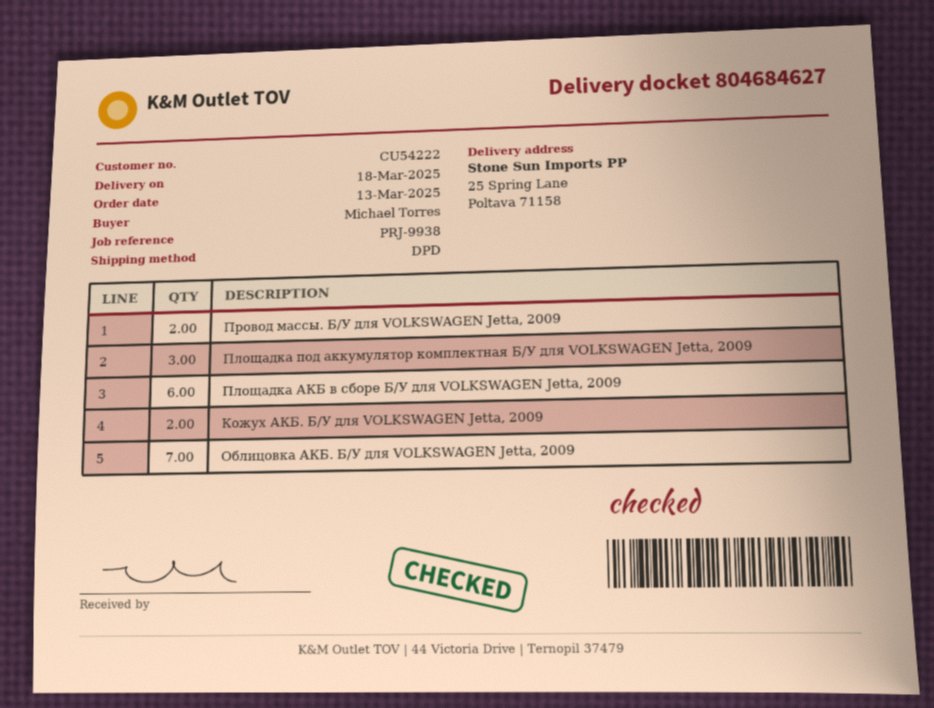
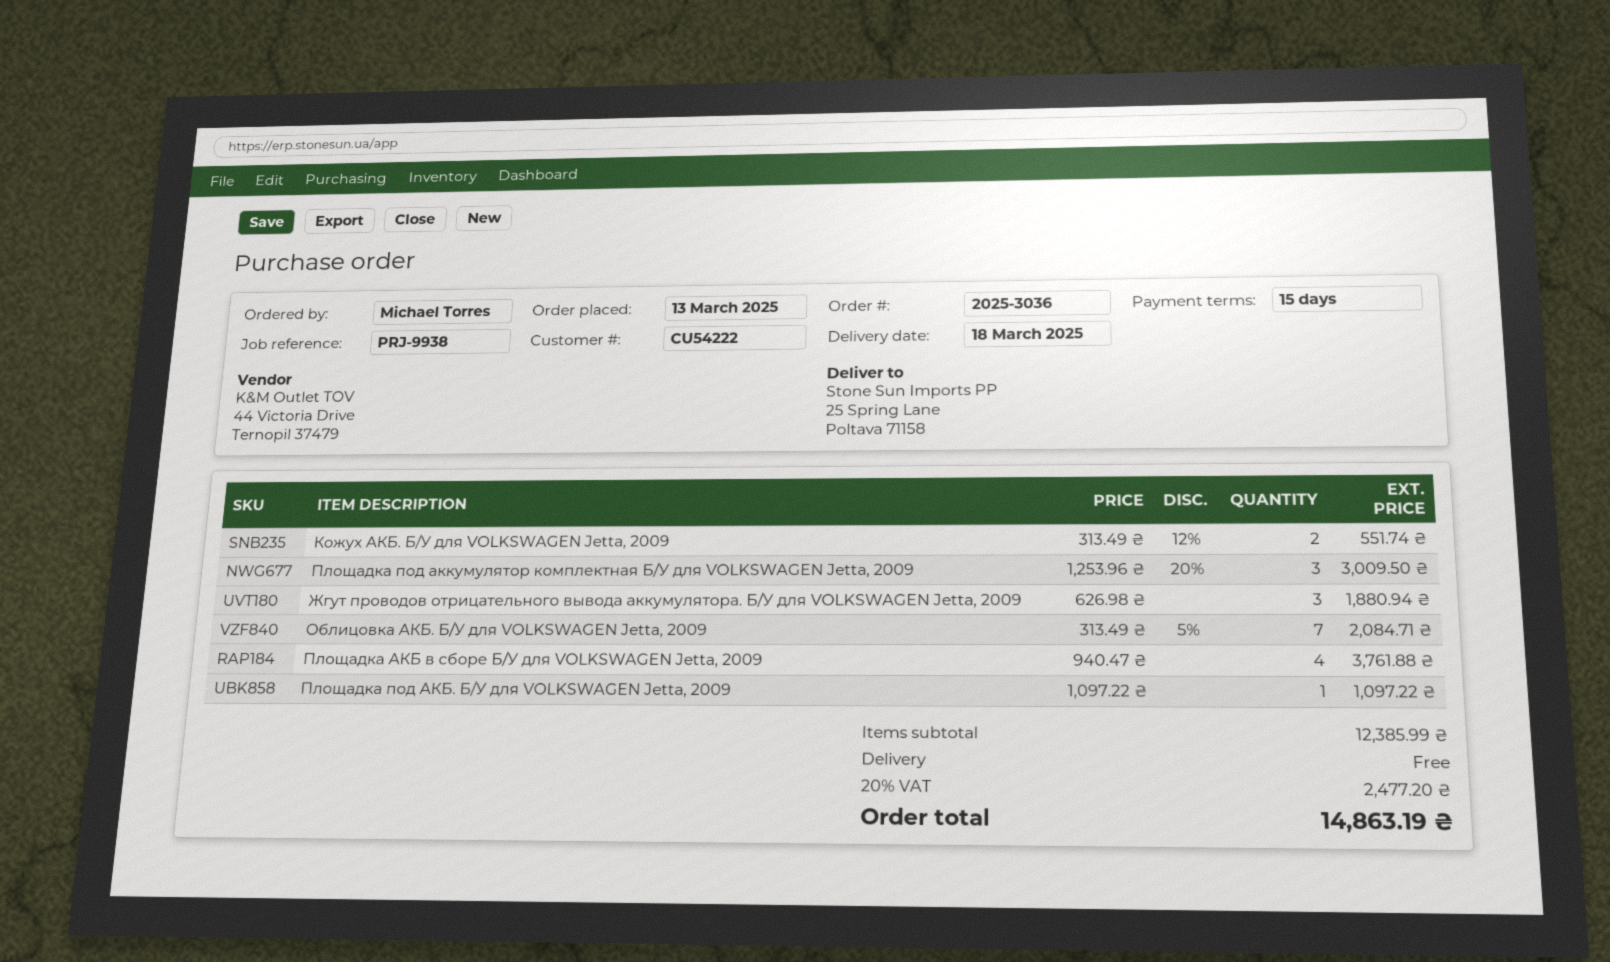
Провод массы. Б/У для VOLKSWAGEN Jetta, 2009: 2 -> none
Площадка АКБ в сборе Б/У для VOLKSWAGEN Jetta, 2009: 6 -> 4
Жгут проводов отрицательного вывода аккумулятора. Б/У для VOLKSWAGEN Jetta, 2009: none -> 3
Площадка под АКБ. Б/У для VOLKSWAGEN Jetta, 2009: none -> 1

